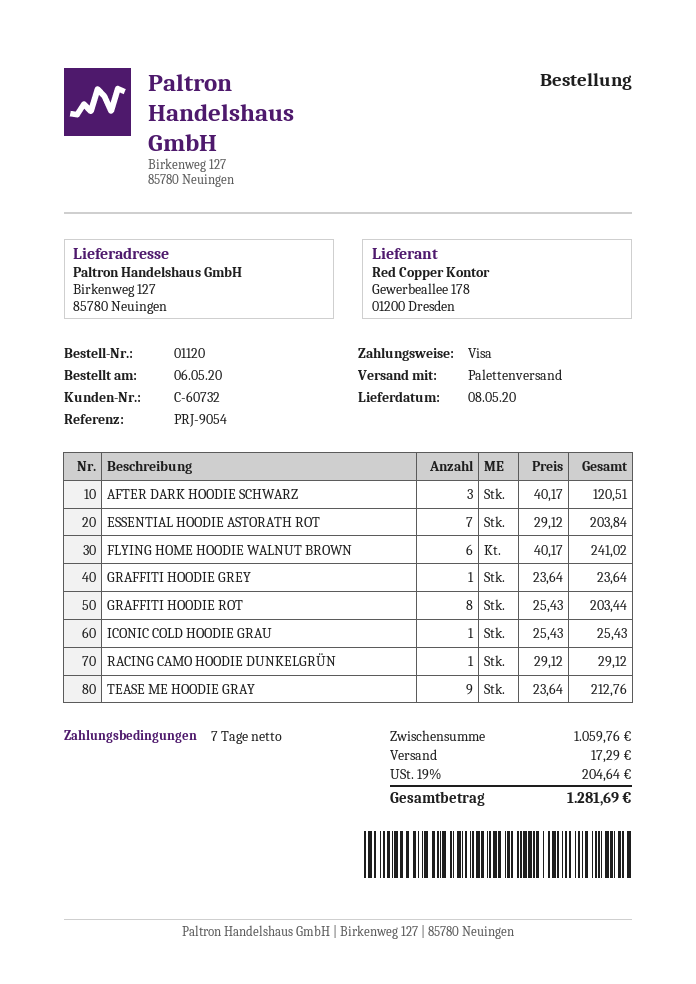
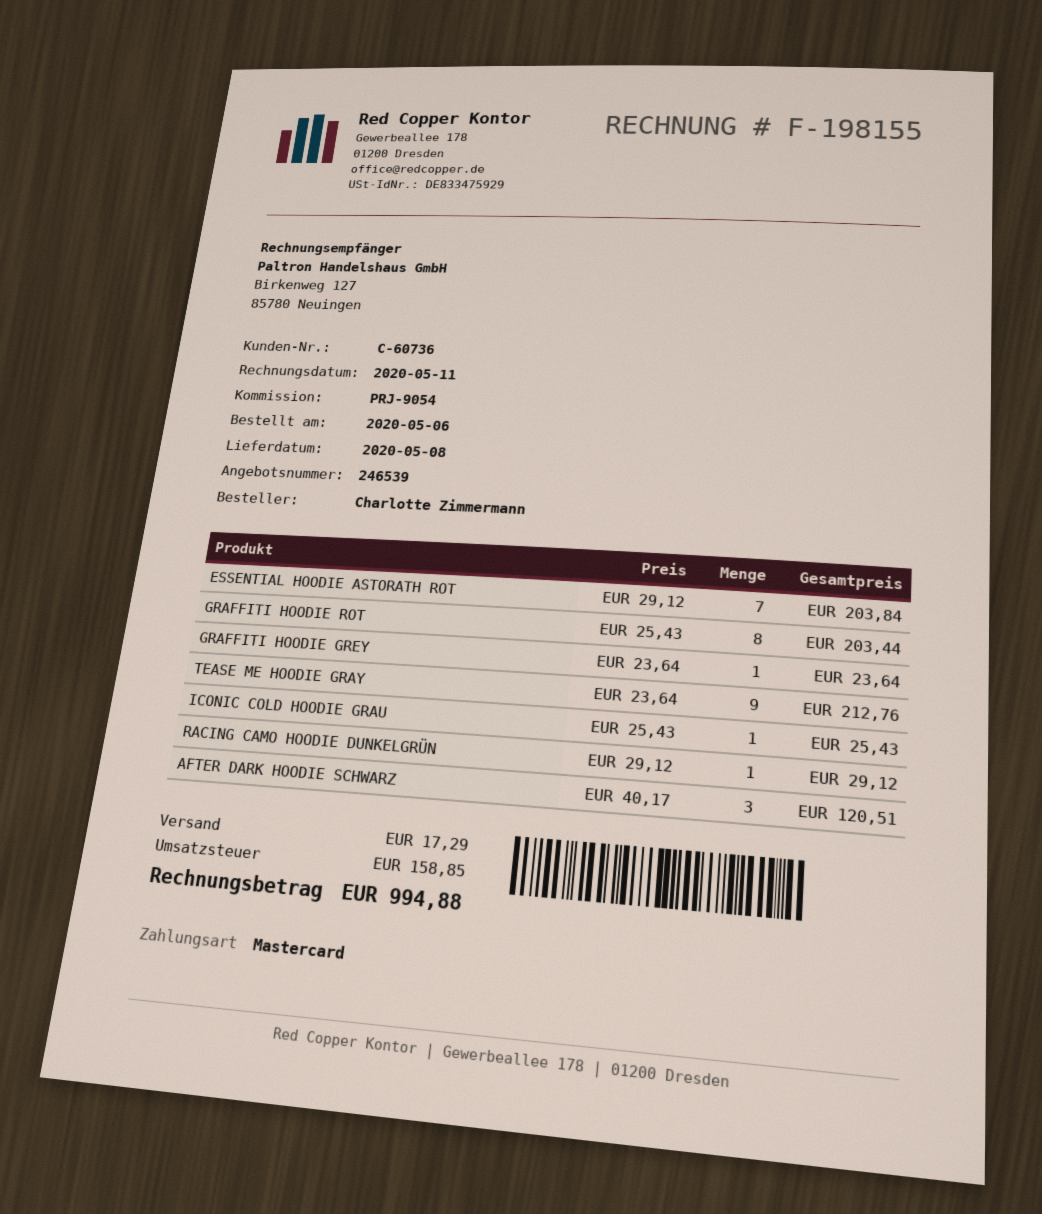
customer number: C-60732 -> C-60736
payment method: Visa -> Mastercard
FLYING HOME HOODIE WALNUT BROWN: 6 x 40.17 = 241.02 -> none
tax: 204.64 -> 158.85
total: 1281.69 -> 994.88

